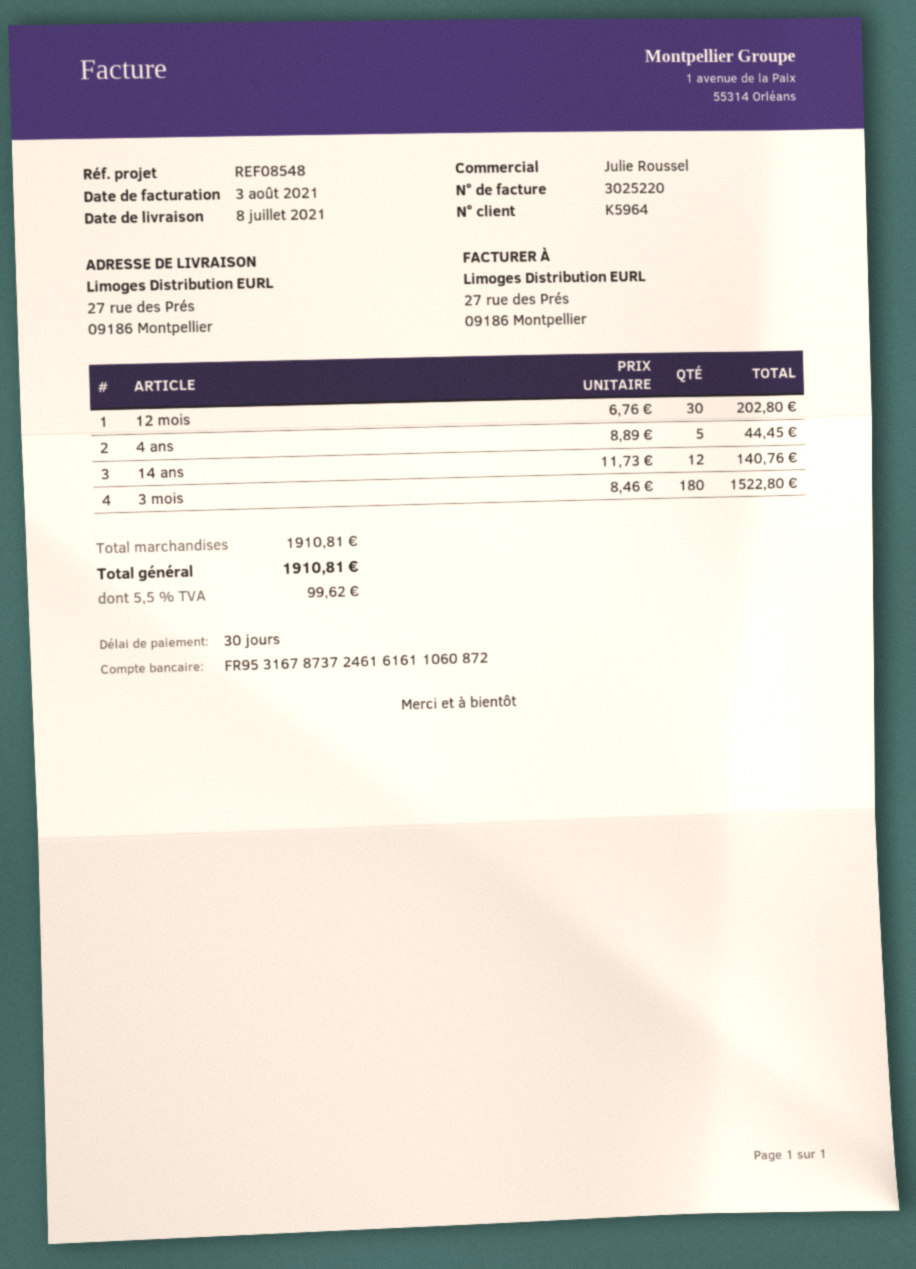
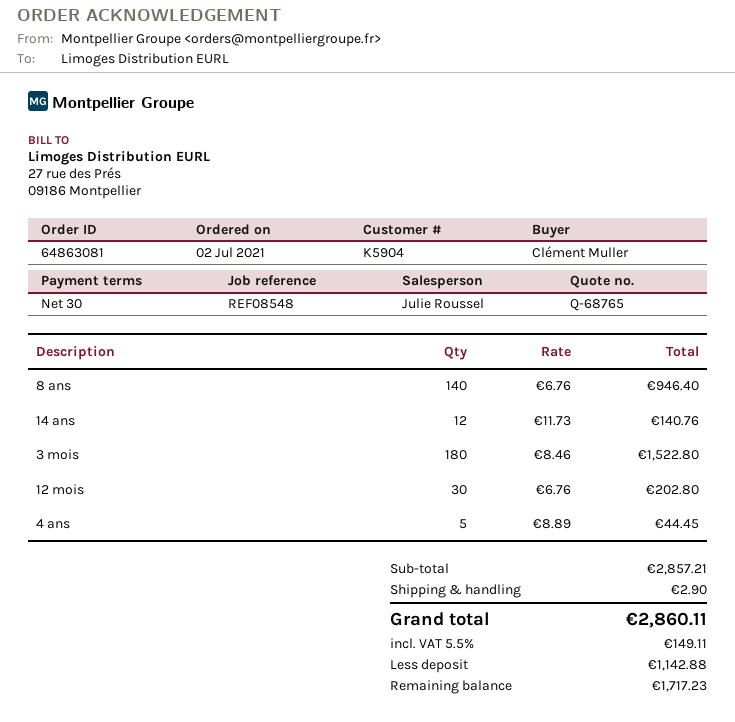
customer number: K5964 -> K5904
8 ans: none -> 140 x 6.76 = 946.40
subtotal: 1910.81 -> 2857.21
shipping: none -> 2.90
tax: 5.5% = 99.62 -> 5.5% = 149.11
total: 1910.81 -> 2860.11

